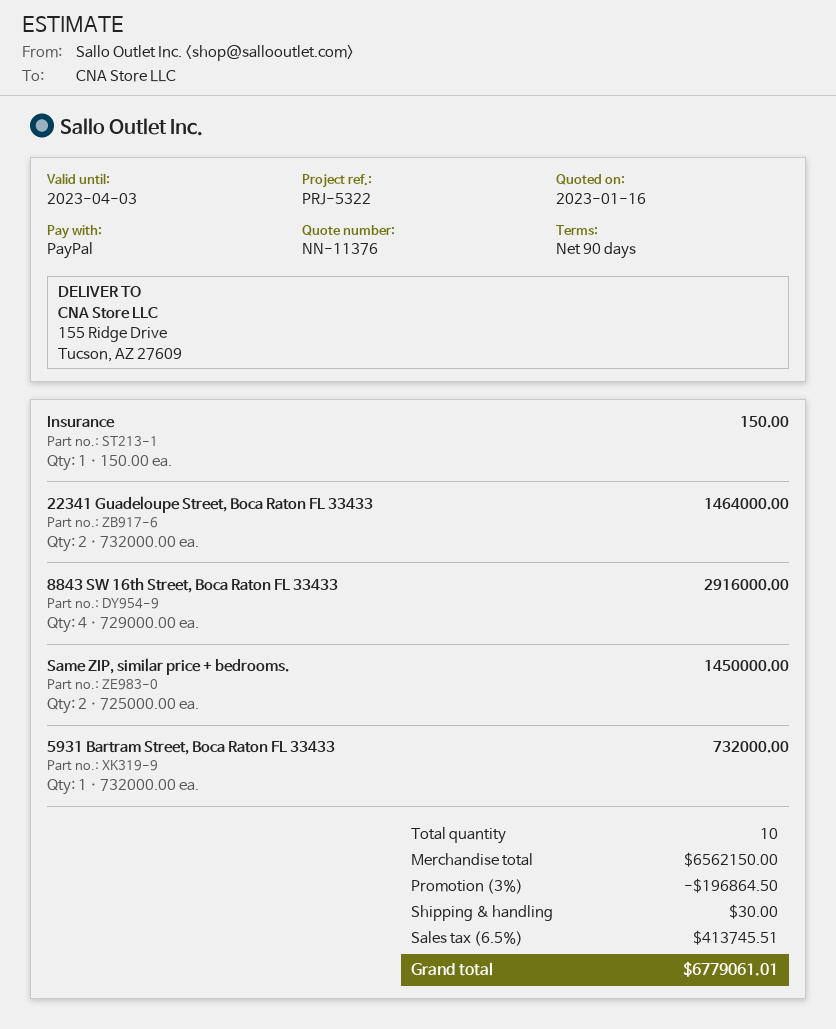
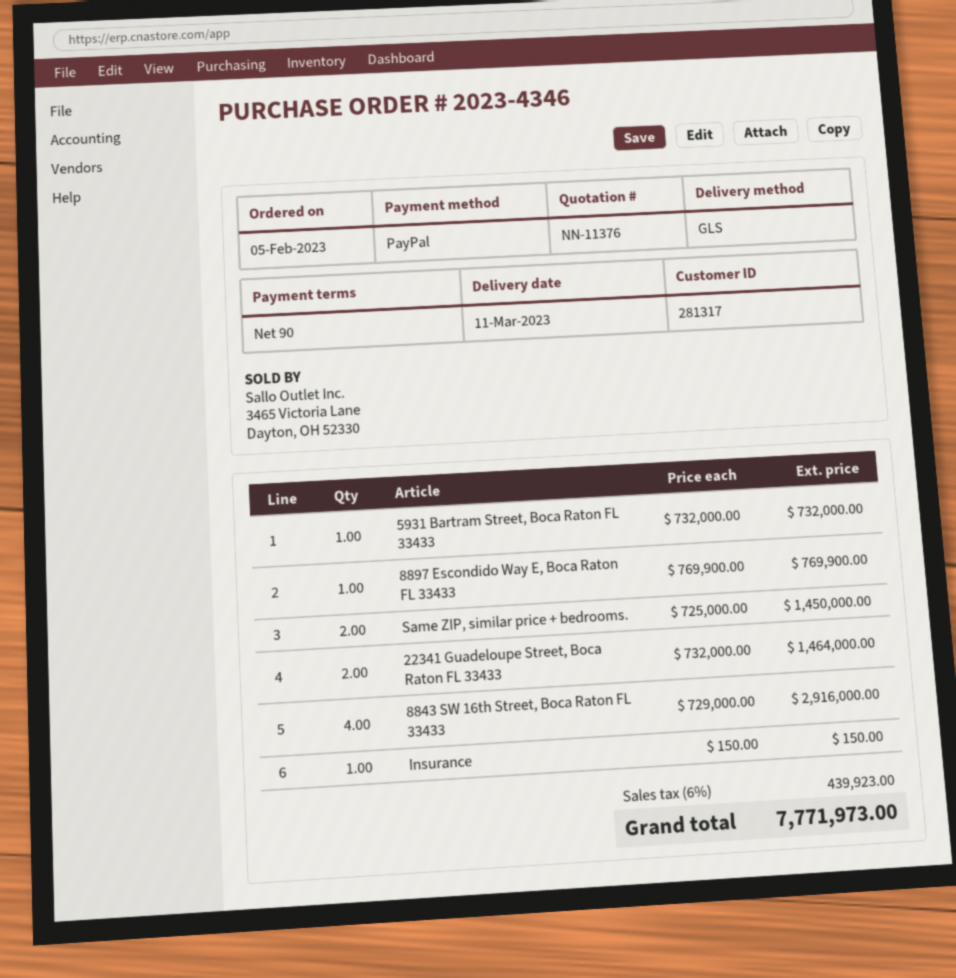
8897 Escondido Way E, Boca Raton FL 33433: none -> 1 x 769900.00 = 769900.00
discount: 3% = 196864.50 -> none
shipping: 30.00 -> none
tax: 6.5% = 413745.51 -> 6% = 439923.00
total: 6779061.01 -> 7771973.00

